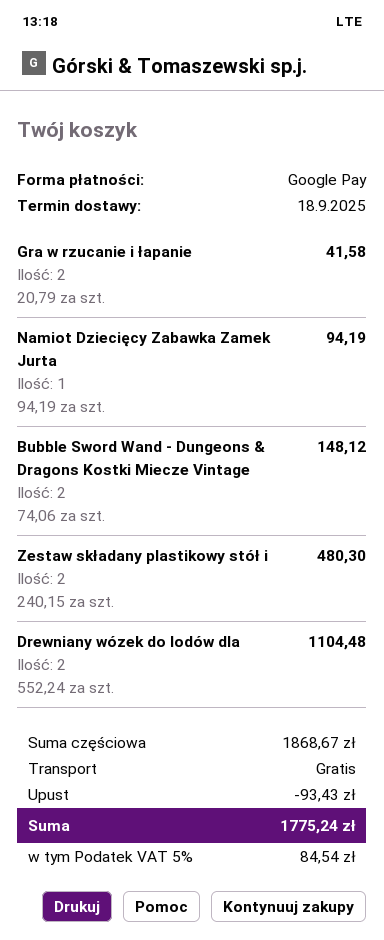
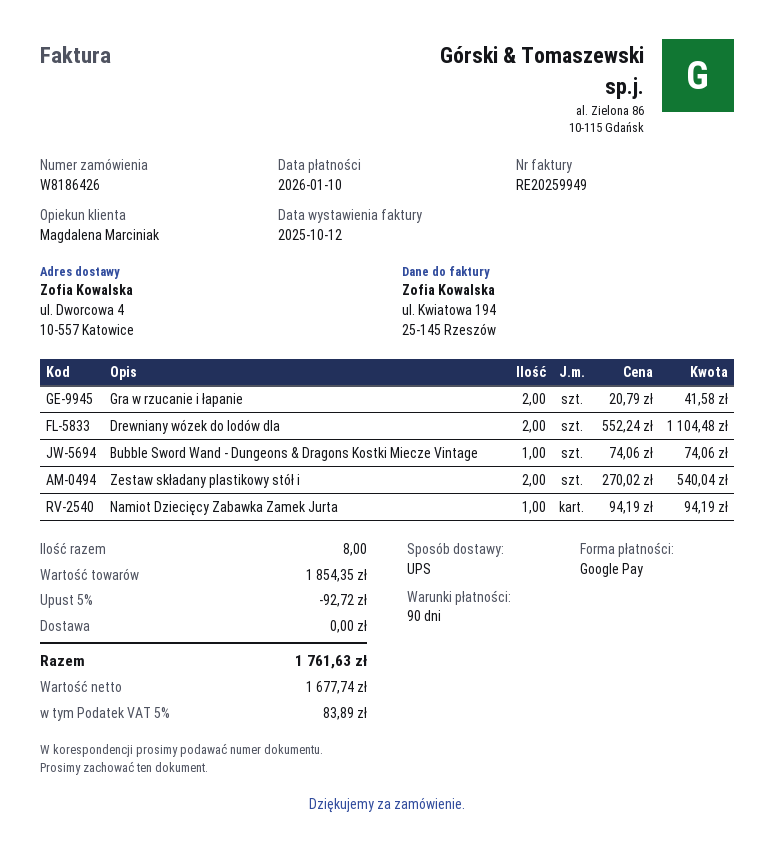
Bubble Sword Wand - Dungeons & Dragons Kostki Miecze Vintage: 2 x 74.06 = 148.12 -> 1 x 74.06 = 74.06
Zestaw składany plastikowy stół i: 2 x 240.15 = 480.30 -> 2 x 270.02 = 540.04
subtotal: 1868.67 -> 1854.35
discount: 93.43 -> 92.72
tax: 5% = 84.54 -> 5% = 83.89
total: 1775.24 -> 1761.63

